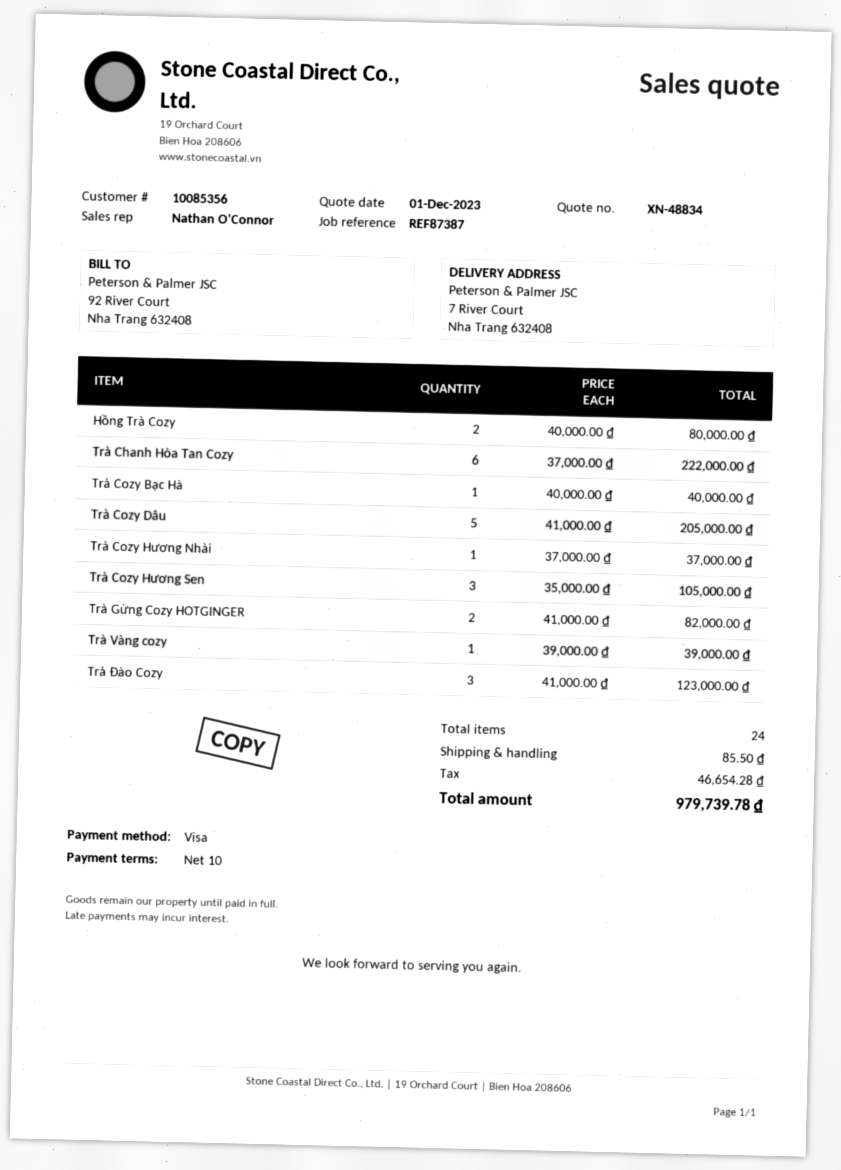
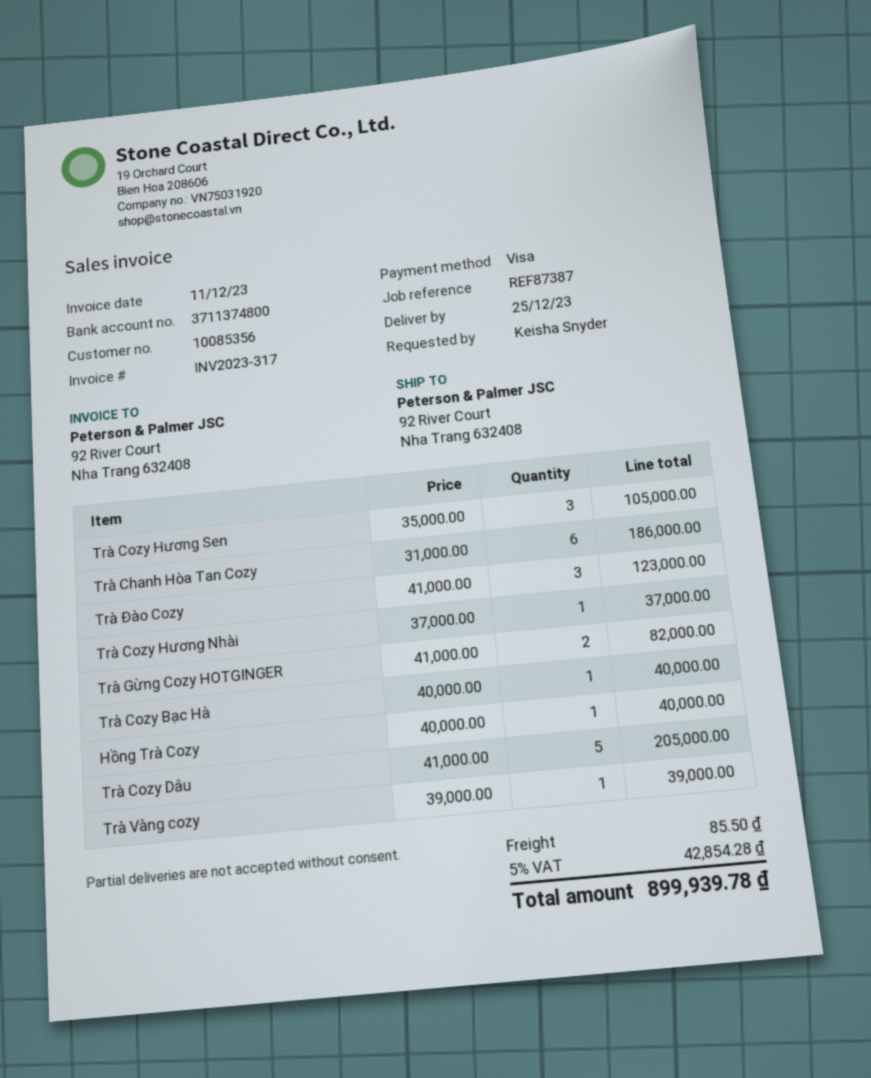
ship to: 7 River Court, Nha Trang 632408 -> 92 River Court, Nha Trang 632408
Hồng Trà Cozy: 2 x 40000.00 = 80000.00 -> 1 x 40000.00 = 40000.00
Trà Chanh Hòa Tan Cozy: 6 x 37000.00 = 222000.00 -> 6 x 31000.00 = 186000.00
tax: 46654.28 -> 42854.28
total: 979739.78 -> 899939.78

